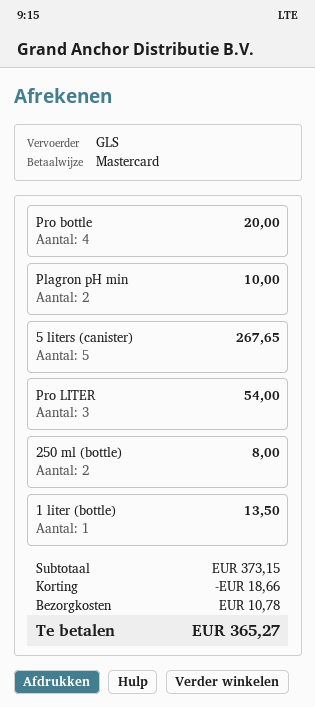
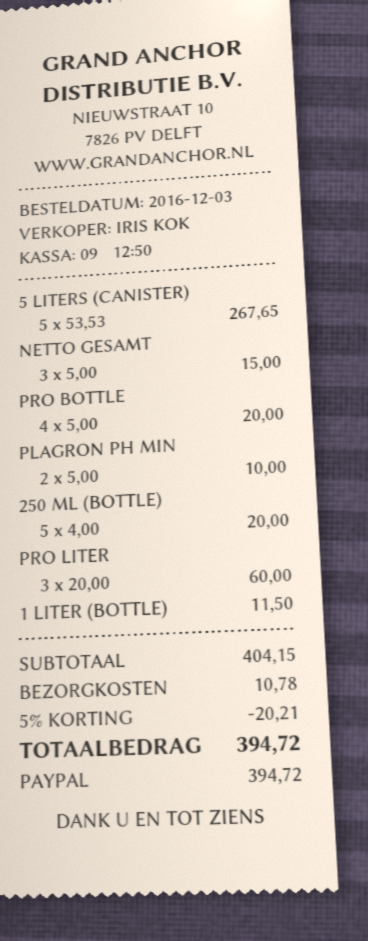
payment method: Mastercard -> PayPal
Pro LITER: 3 for 54.00 -> 3 for 60.00
250 ml (bottle): 2 for 8.00 -> 5 for 20.00
1 liter (bottle): 1 for 13.50 -> 1 for 11.50
NETTO GESAMT: none -> 3 for 15.00
subtotal: 373.15 -> 404.15
discount: 18.66 -> 20.21
total: 365.27 -> 394.72

